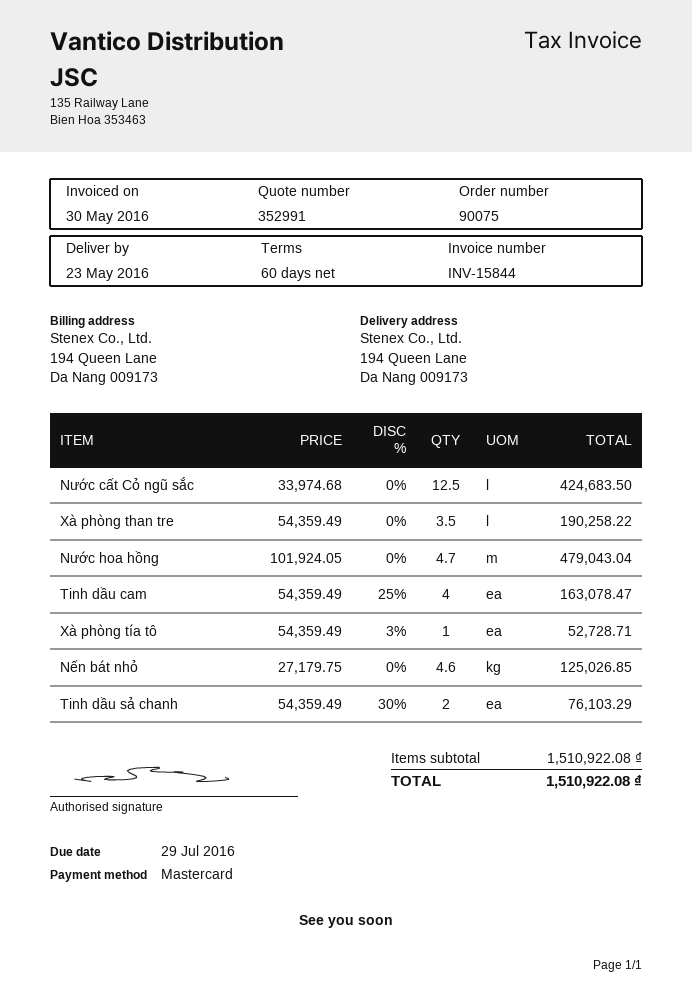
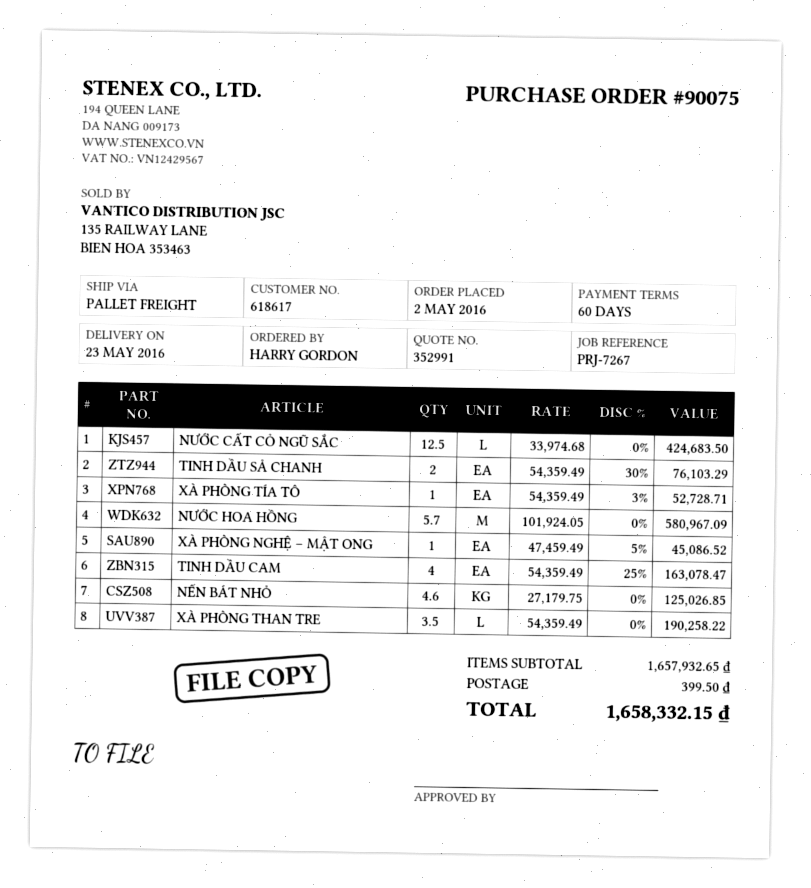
Nước hoa hồng: 4.7 x 101924.05 = 479043.04 -> 5.7 x 101924.05 = 580967.09
XÀ PHÒNG NGHỆ – MẬT ONG: none -> 1 x 47459.49 - 5% = 45086.52
subtotal: 1510922.08 -> 1657932.65
shipping: none -> 399.50
total: 1510922.08 -> 1658332.15

